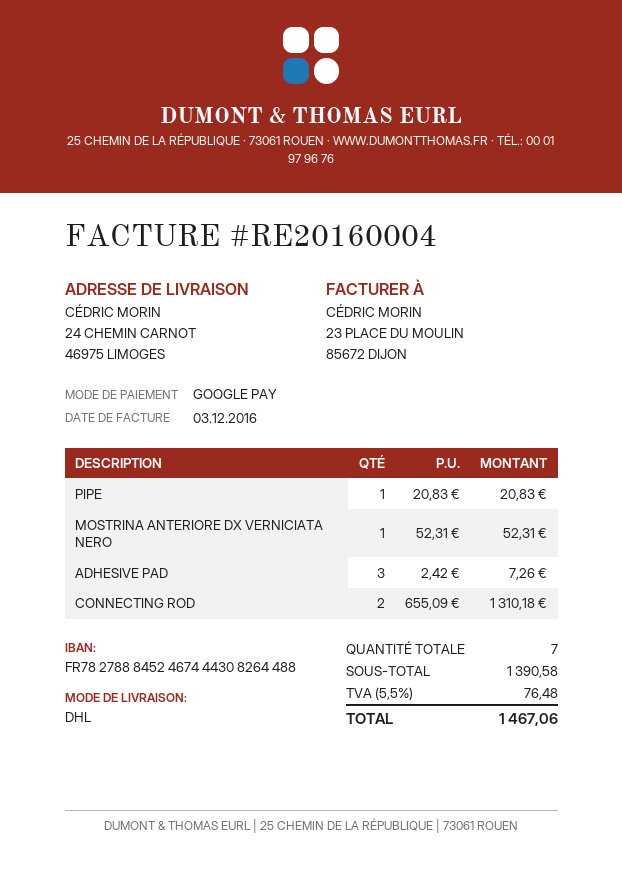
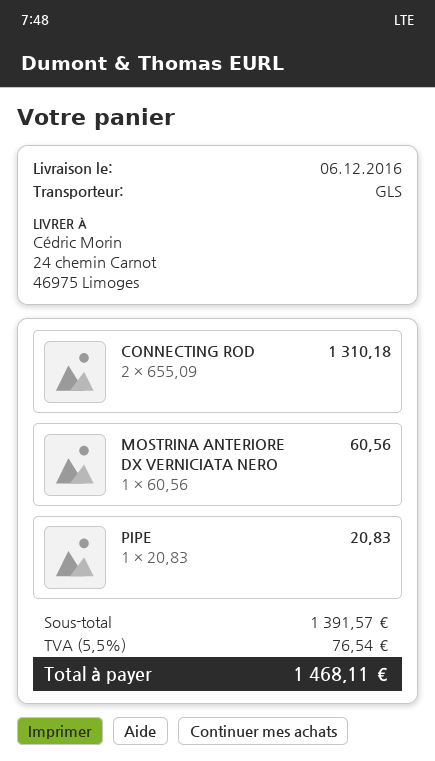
shipping method: DHL -> GLS
MOSTRINA ANTERIORE DX VERNICIATA NERO: 1 x 52.31 = 52.31 -> 1 x 60.56 = 60.56
ADHESIVE PAD: 3 x 2.42 = 7.26 -> none
subtotal: 1390.58 -> 1391.57
tax: 5.5% = 76.48 -> 5.5% = 76.54
total: 1467.06 -> 1468.11

